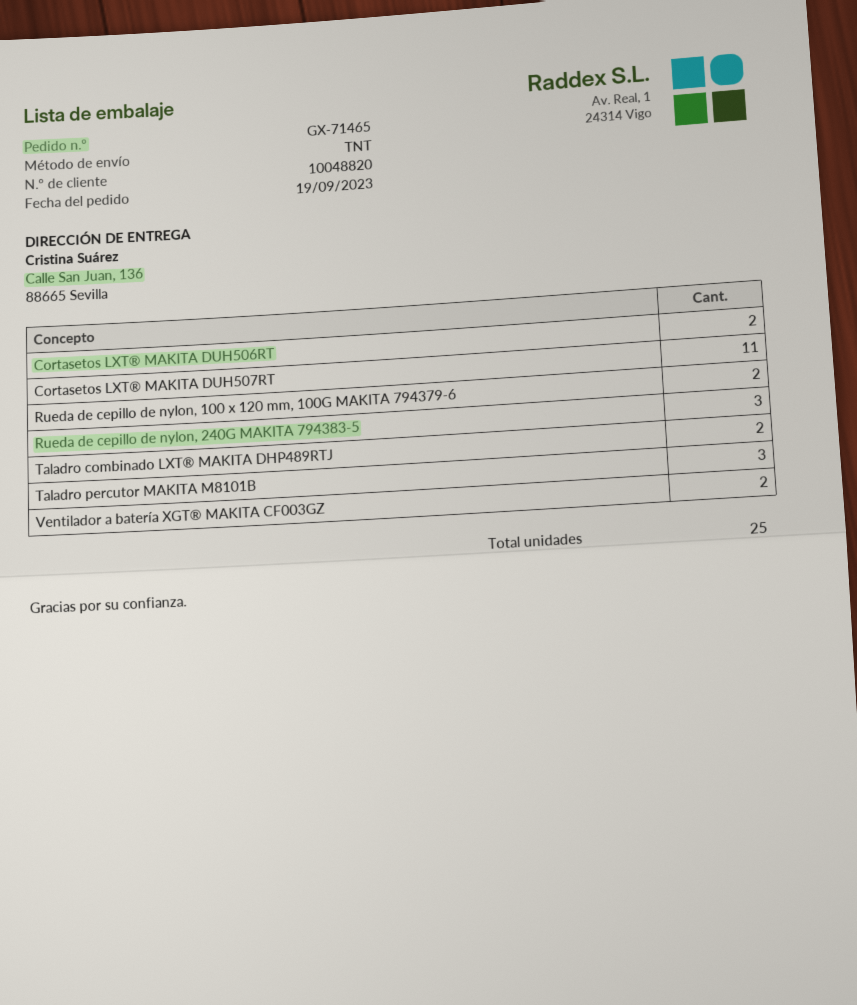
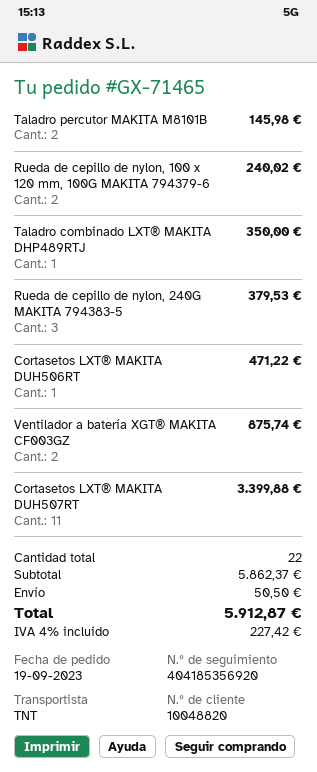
Cortasetos LXT® MAKITA DUH506RT: 2 -> 1
Taladro combinado LXT® MAKITA DHP489RTJ: 2 -> 1
Taladro percutor MAKITA M8101B: 3 -> 2
total quantity: 25 -> 22

